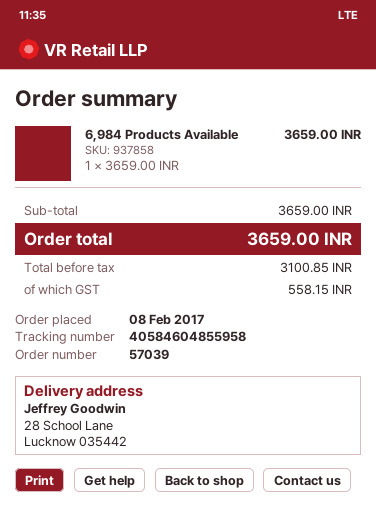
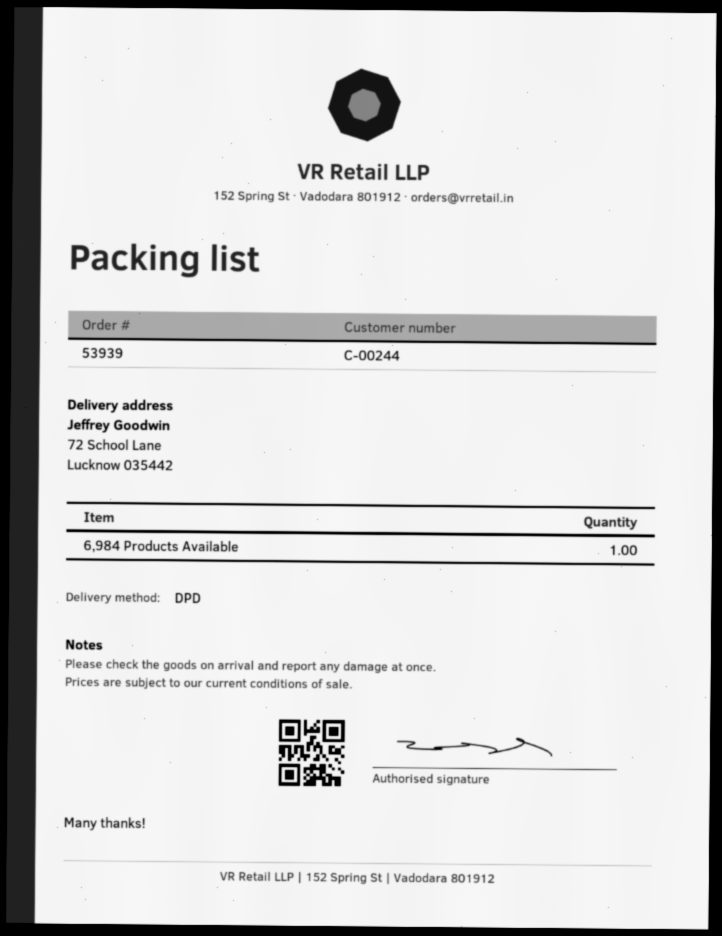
order number: 57039 -> 53939
ship to: 28 School Lane, Lucknow 035442 -> 72 School Lane, Lucknow 035442

